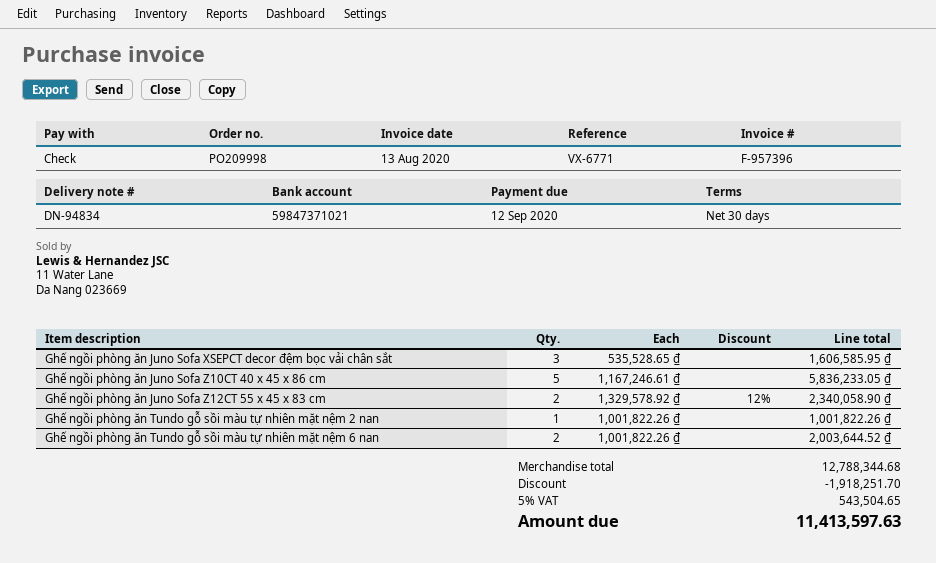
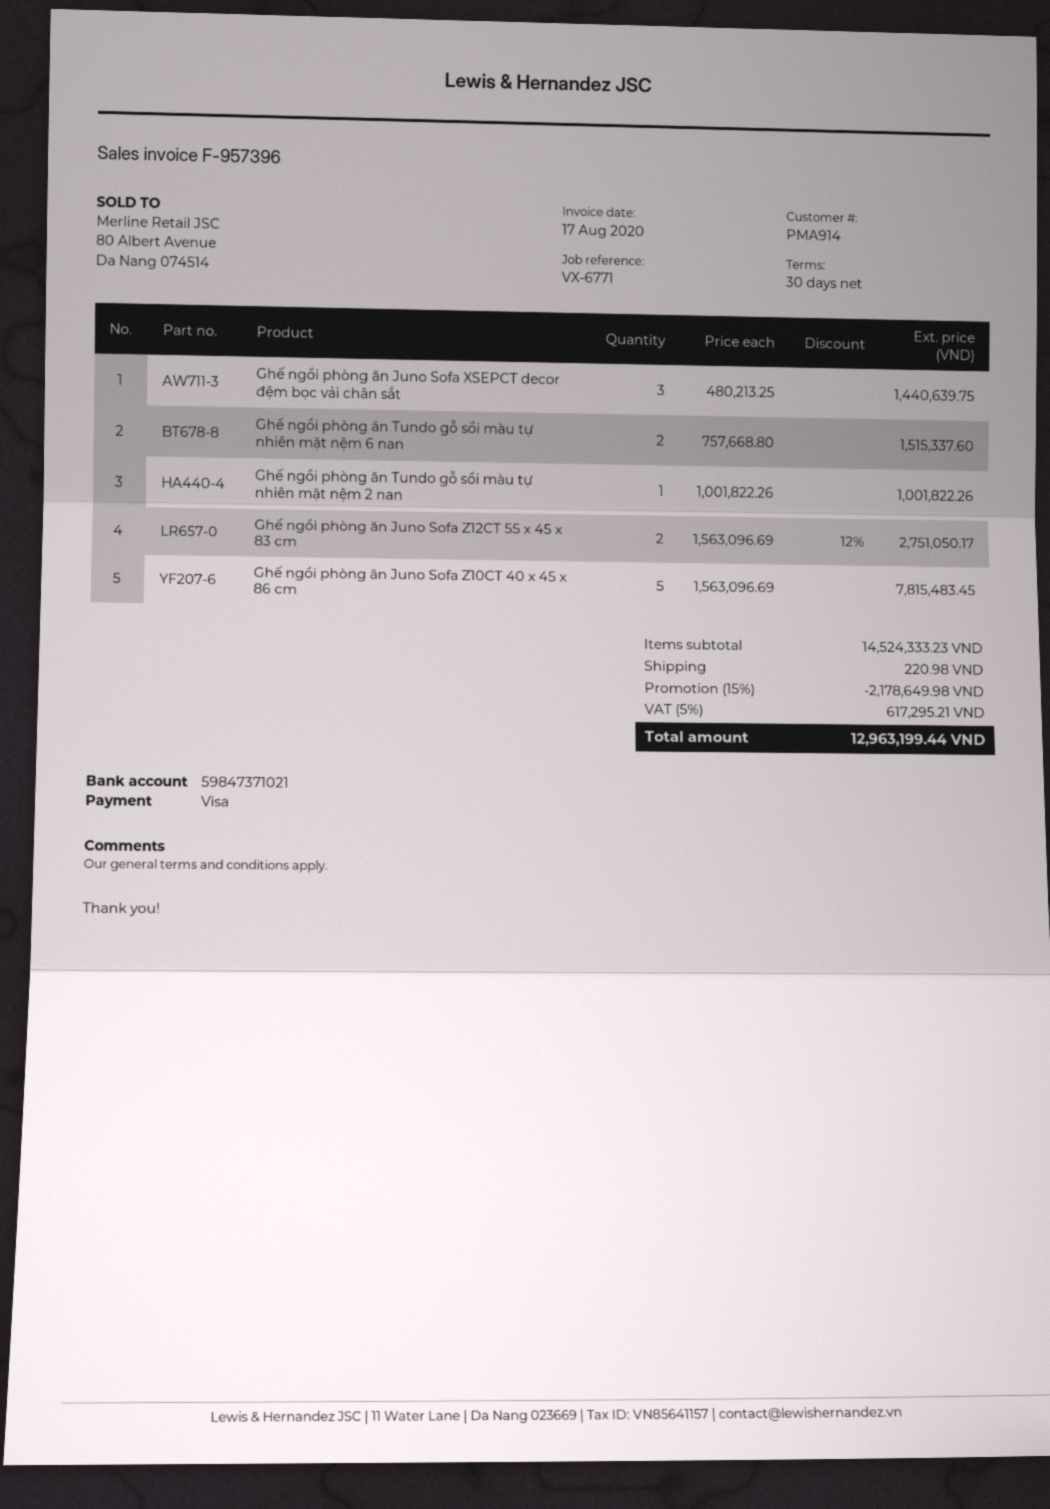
invoice date: 2020-08-13 -> 2020-08-17
payment method: cheque -> Visa
Ghế ngồi phòng ăn Juno Sofa XSEPCT decor đệm bọc vải chân sắt: 3 x 535528.65 = 1606585.95 -> 3 x 480213.25 = 1440639.75
Ghế ngồi phòng ăn Juno Sofa Z10CT 40 x 45 x 86 cm: 5 x 1167246.61 = 5836233.05 -> 5 x 1563096.69 = 7815483.45
Ghế ngồi phòng ăn Juno Sofa Z12CT 55 x 45 x 83 cm: 2 x 1329578.92 - 12% = 2340058.90 -> 2 x 1563096.69 - 12% = 2751050.17
Ghế ngồi phòng ăn Tundo gỗ sồi màu tự nhiên mặt nệm 6 nan: 2 x 1001822.26 = 2003644.52 -> 2 x 757668.80 = 1515337.60
subtotal: 12788344.68 -> 14524333.23
discount: 1918251.70 -> 2178649.98
shipping: none -> 220.98
tax: 5% = 543504.65 -> 5% = 617295.21
total: 11413597.63 -> 12963199.44

